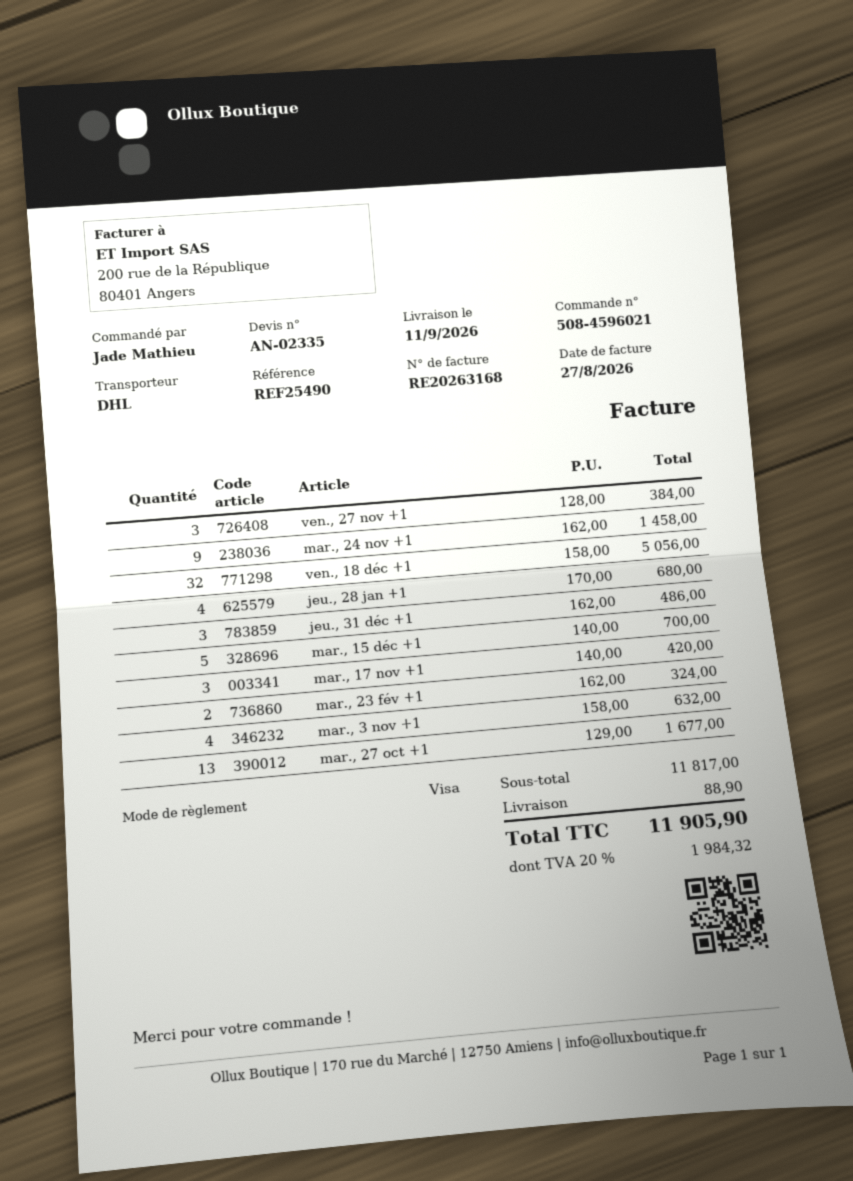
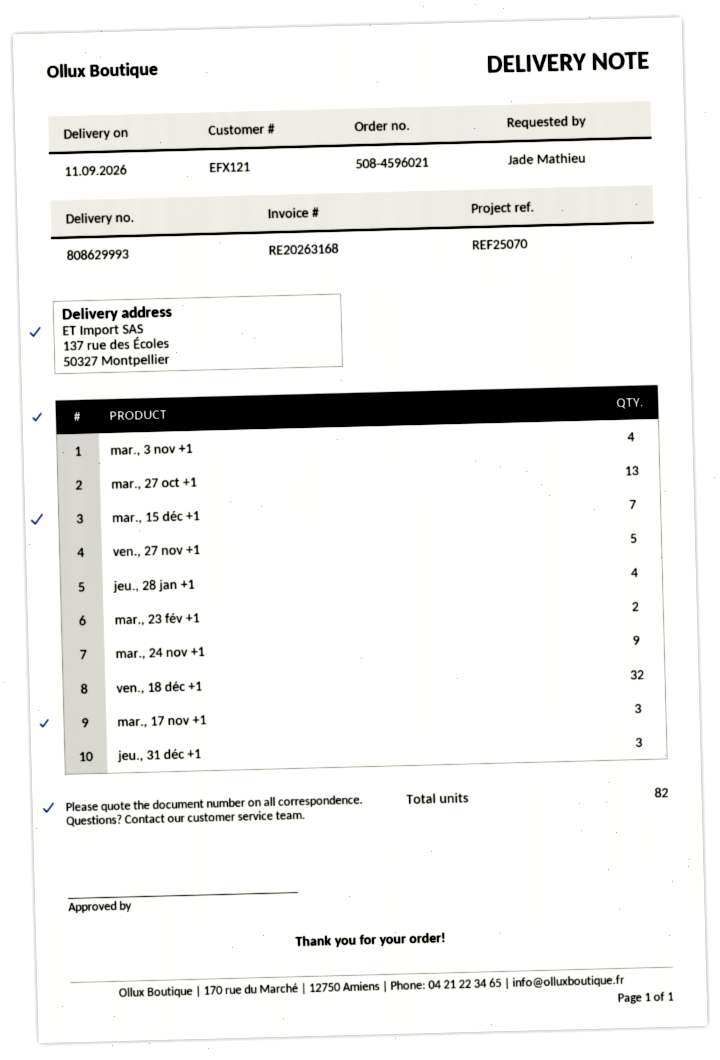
reference: REF25490 -> REF25070
ven., 27 nov +1: 3 -> 5
mar., 15 déc +1: 5 -> 7

